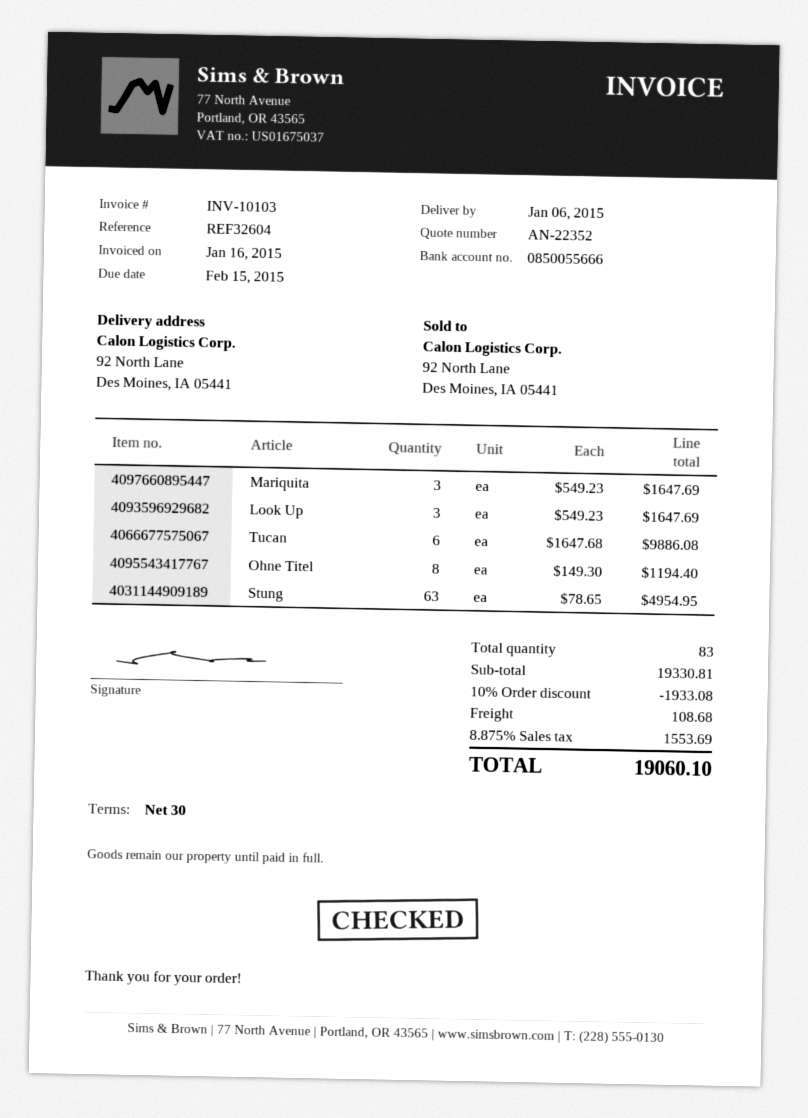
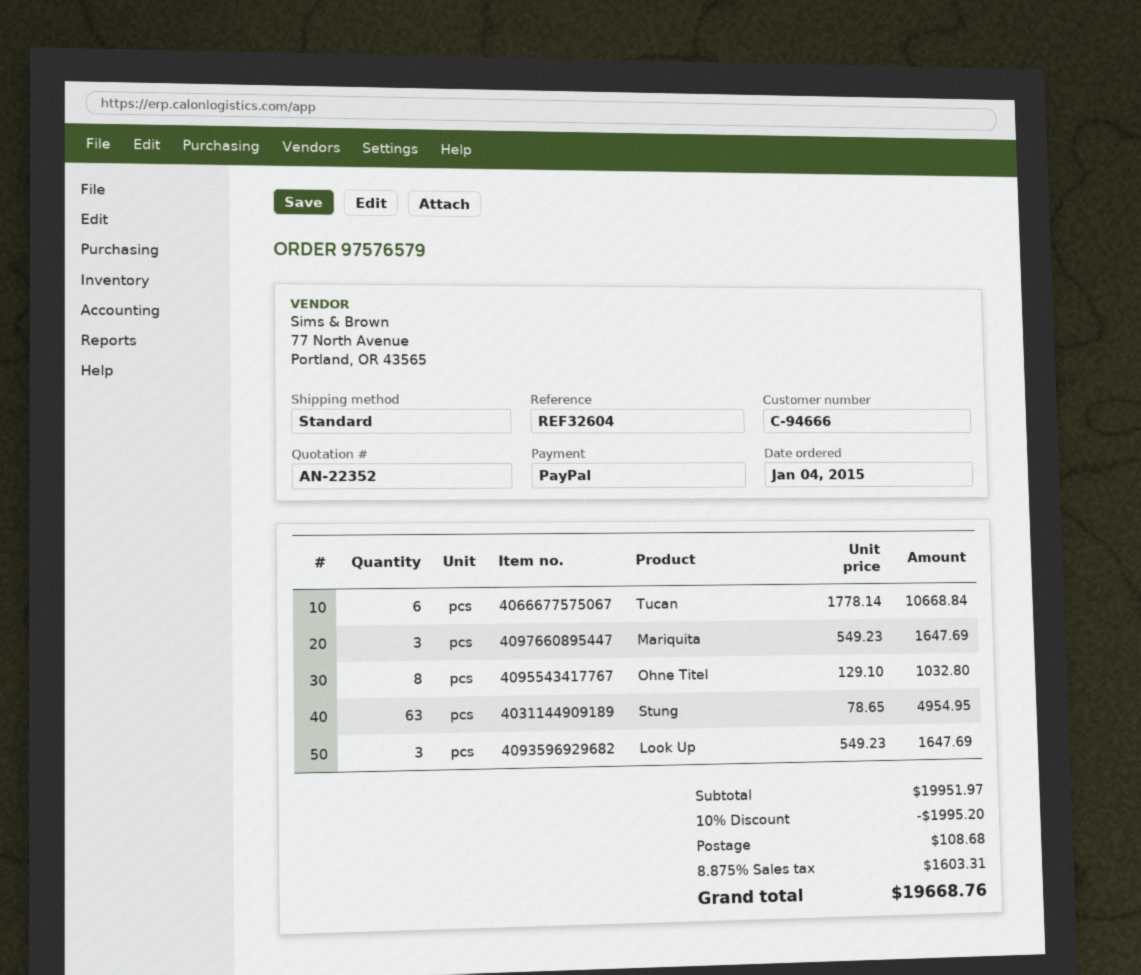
Tucan: 6 x 1647.68 = 9886.08 -> 6 x 1778.14 = 10668.84
Ohne Titel: 8 x 149.30 = 1194.40 -> 8 x 129.10 = 1032.80
subtotal: 19330.81 -> 19951.97
discount: 10% = 1933.08 -> 10% = 1995.20
tax: 8.875% = 1553.69 -> 8.875% = 1603.31
total: 19060.10 -> 19668.76

